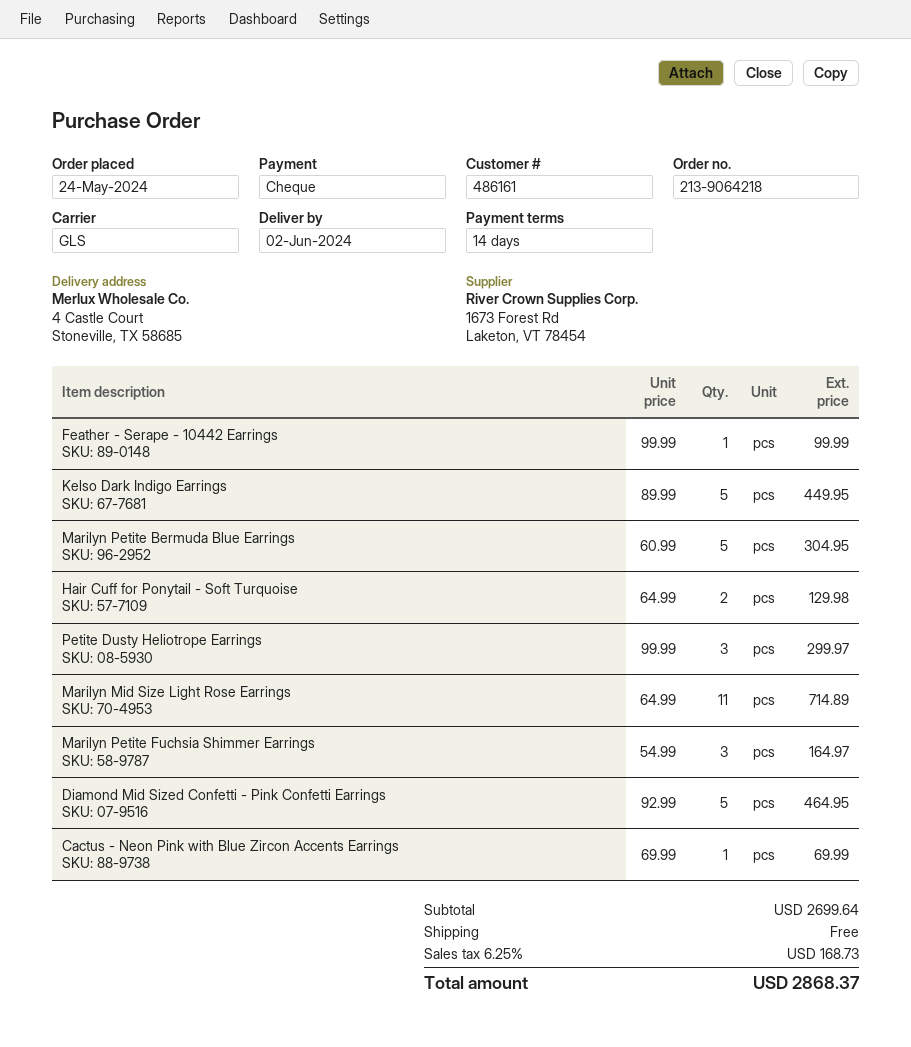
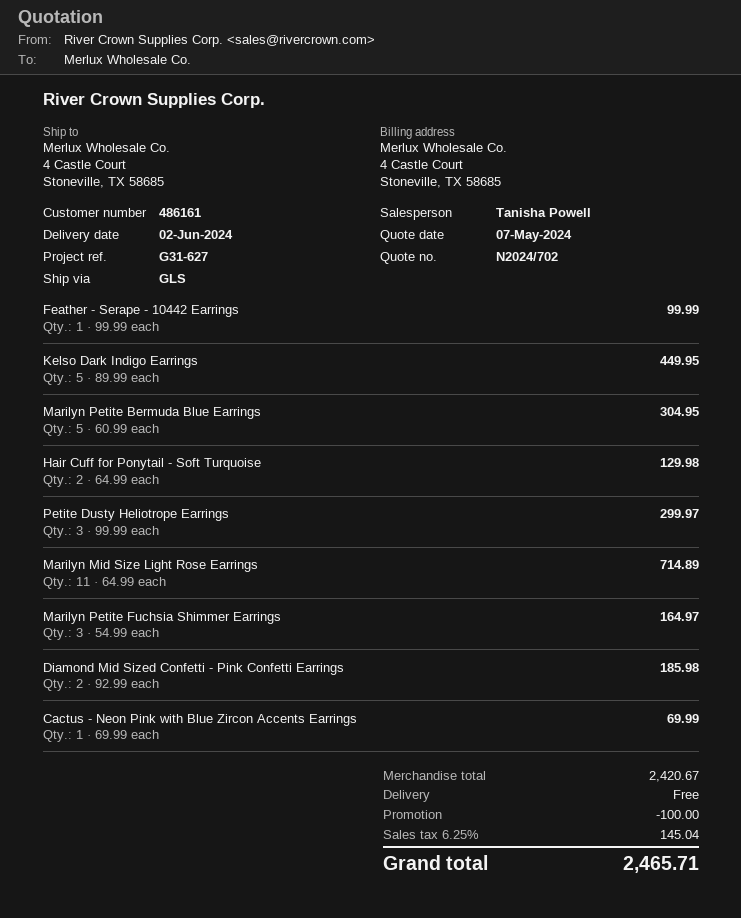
Diamond Mid Sized Confetti - Pink Confetti Earrings: 5 x 92.99 = 464.95 -> 2 x 92.99 = 185.98
subtotal: 2699.64 -> 2420.67
discount: none -> 100.00
tax: 6.25% = 168.73 -> 6.25% = 145.04
total: 2868.37 -> 2465.71

